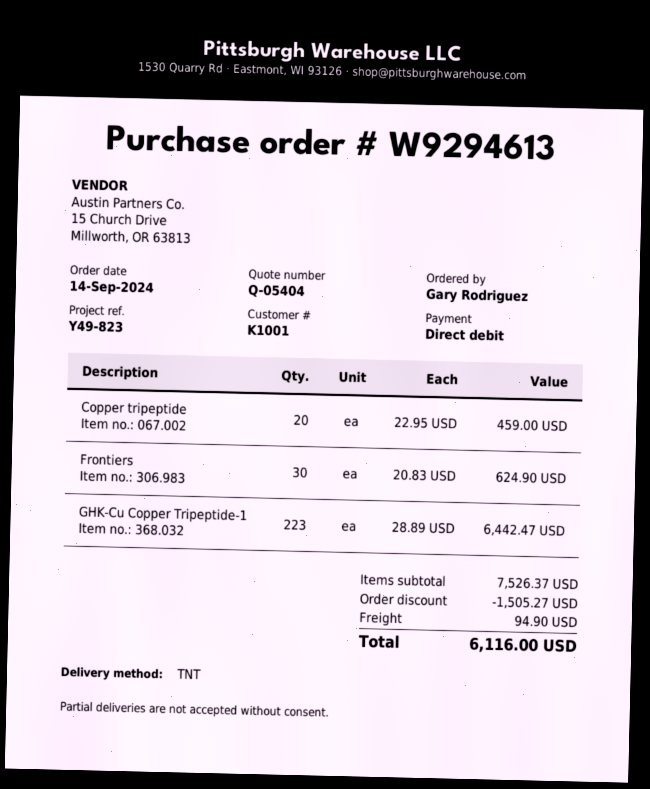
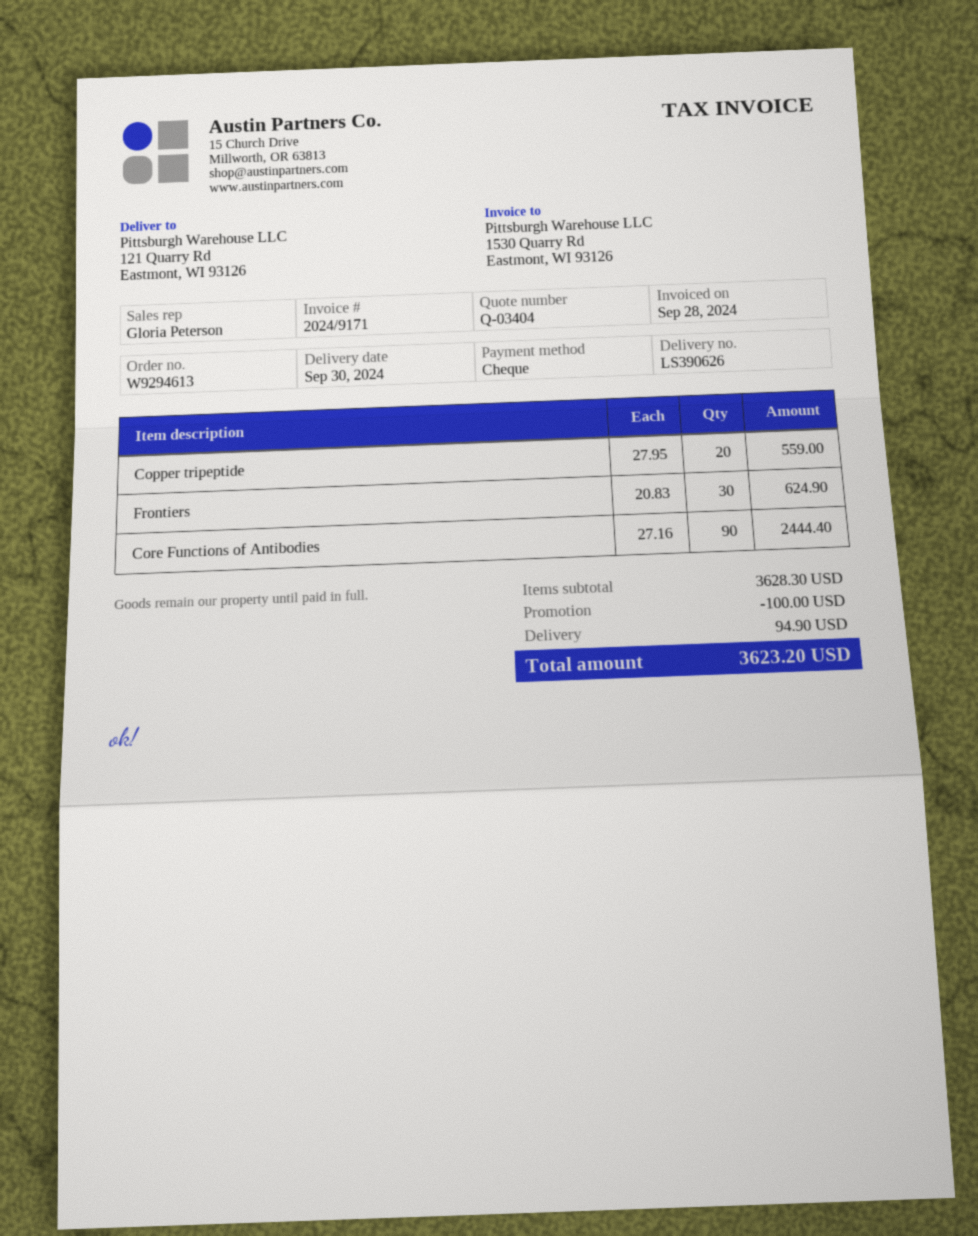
quote number: Q-05404 -> Q-03404
payment method: direct debit -> cheque
Copper tripeptide: 20 x 22.95 = 459.00 -> 20 x 27.95 = 559.00
GHK-Cu Copper Tripeptide-1: 223 x 28.89 = 6442.47 -> none
Core Functions of Antibodies: none -> 90 x 27.16 = 2444.40
subtotal: 7526.37 -> 3628.30
discount: 1505.27 -> 100.00
total: 6116.00 -> 3623.20

